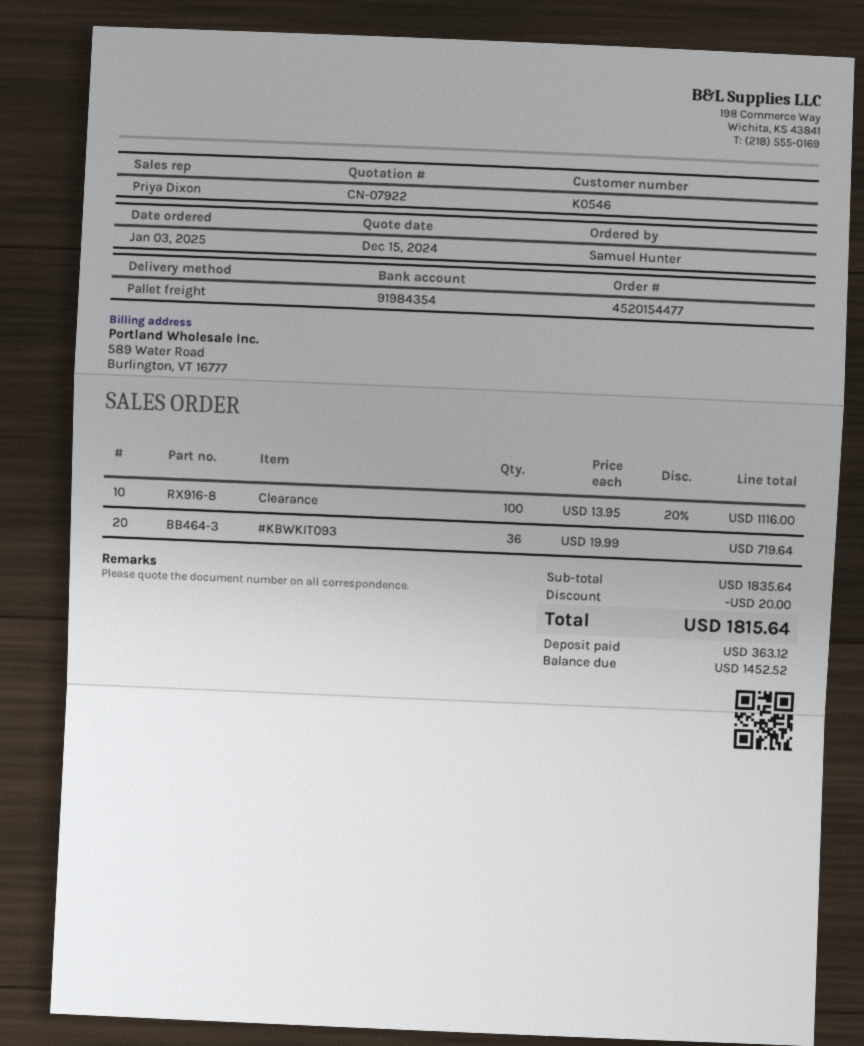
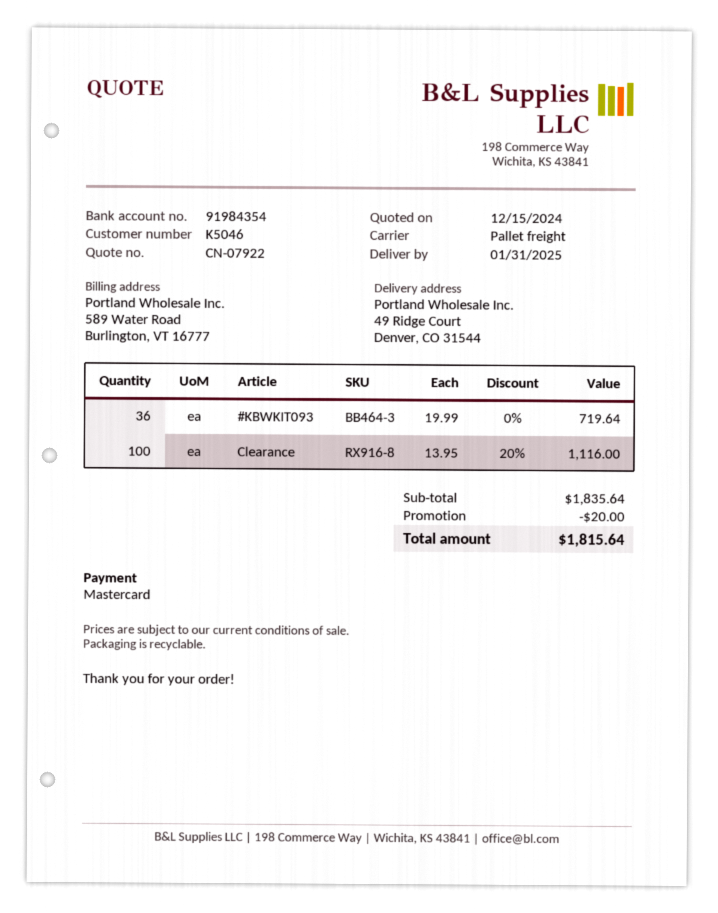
customer number: K0546 -> K5046

